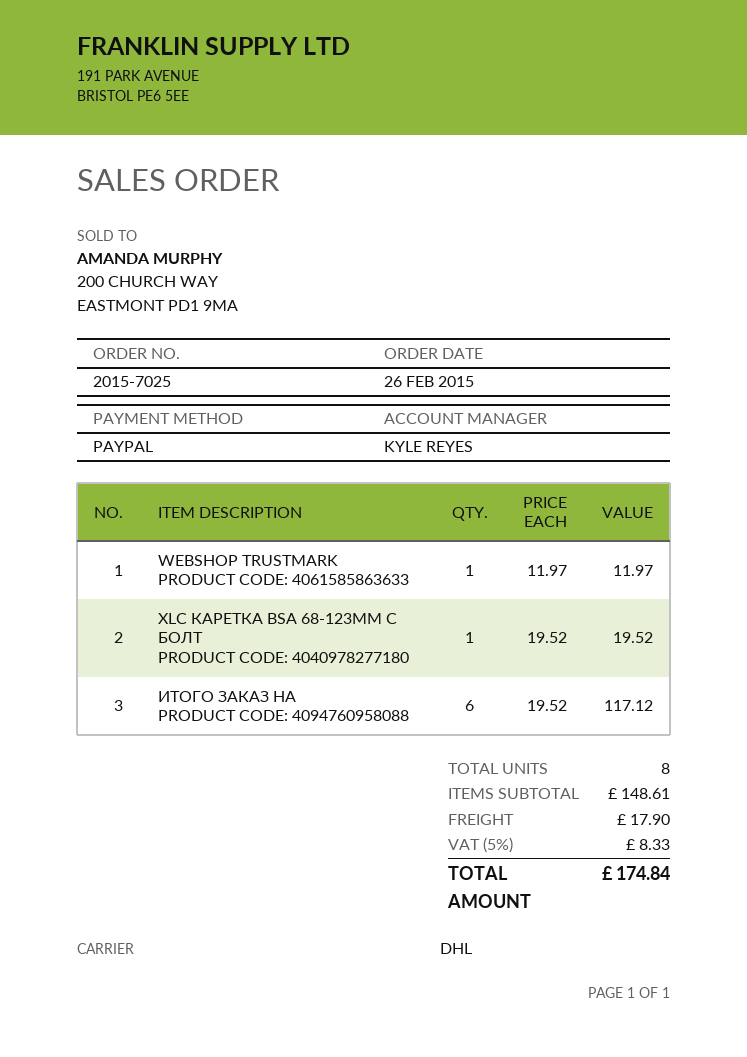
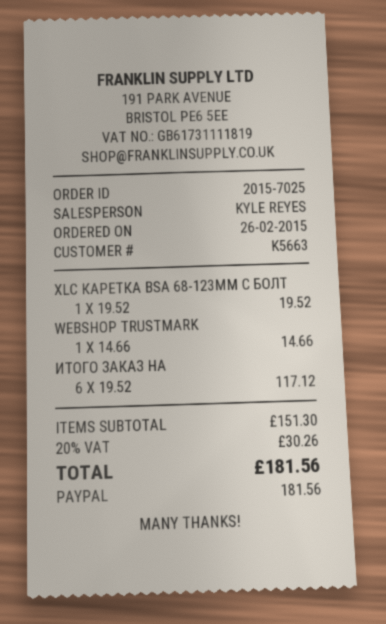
WEBSHOP TRUSTMARK: 1 x 11.97 = 11.97 -> 1 x 14.66 = 14.66
subtotal: 148.61 -> 151.30
shipping: 17.90 -> none
tax: 5% = 8.33 -> 20% = 30.26
total: 174.84 -> 181.56

